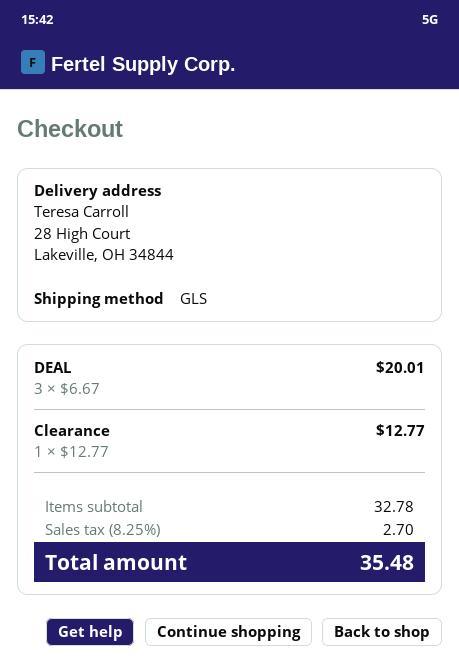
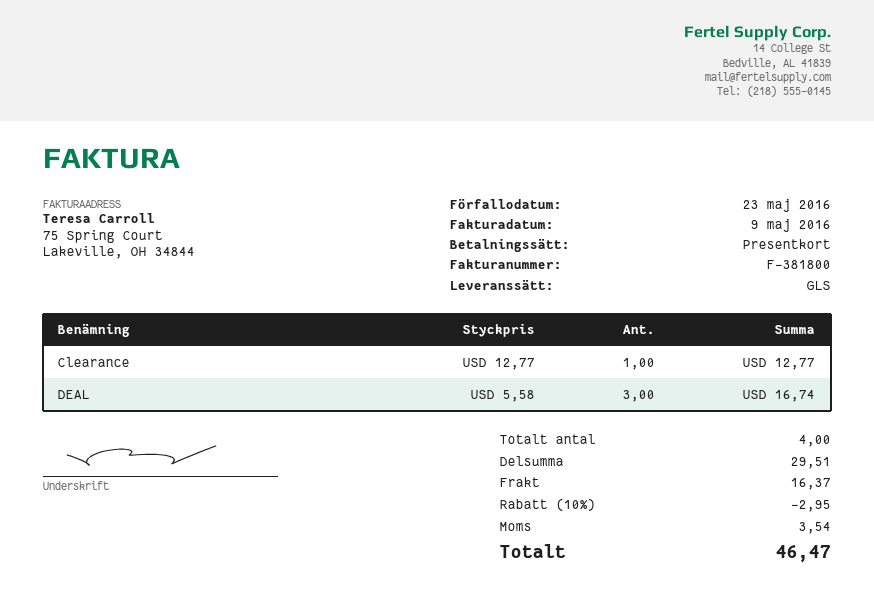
DEAL: 3 x 6.67 = 20.01 -> 3 x 5.58 = 16.74
subtotal: 32.78 -> 29.51
discount: none -> 10% = 2.95
shipping: none -> 16.37
tax: 2.70 -> 3.54
total: 35.48 -> 46.47

